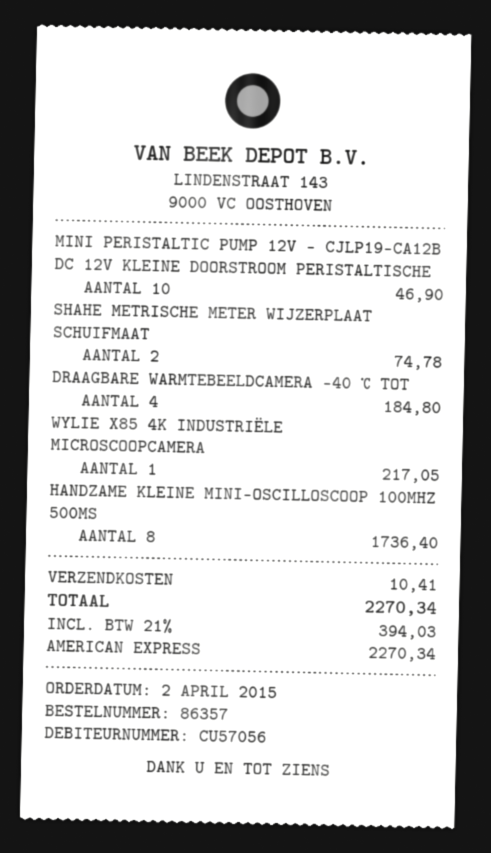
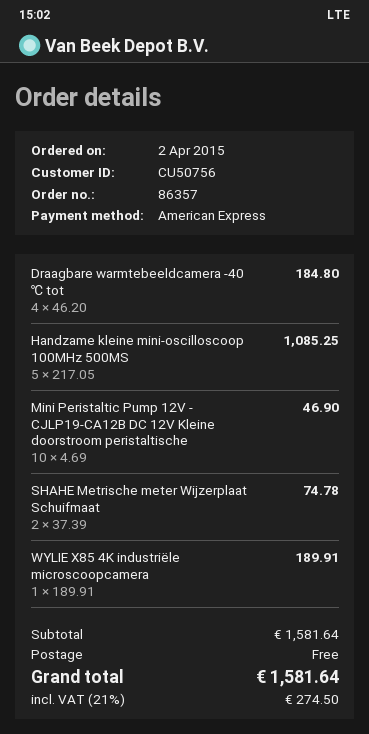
customer number: CU57056 -> CU50756
WYLIE X85 4K INDUSTRIËLE MICROSCOOPCAMERA: 1 for 217.05 -> 1 for 189.91
HANDZAME KLEINE MINI-OSCILLOSCOOP 100MHZ 500MS: 8 for 1736.40 -> 5 for 1085.25
shipping: 10.41 -> 0.00
tax: 21% = 394.03 -> 21% = 274.50
total: 2270.34 -> 1581.64

